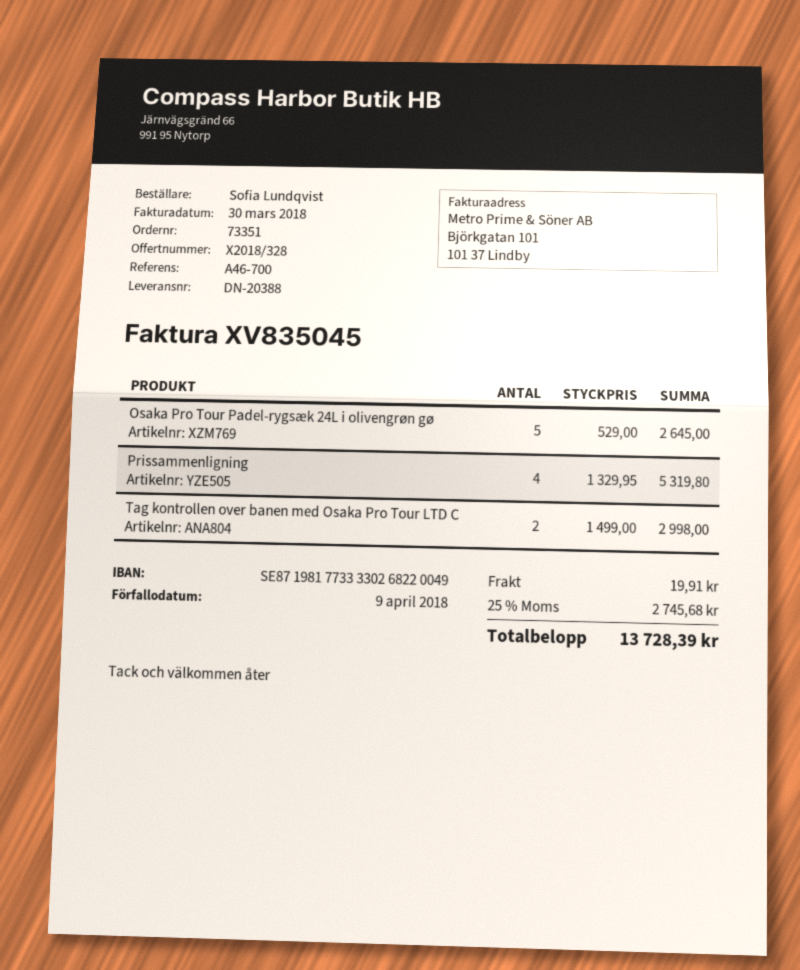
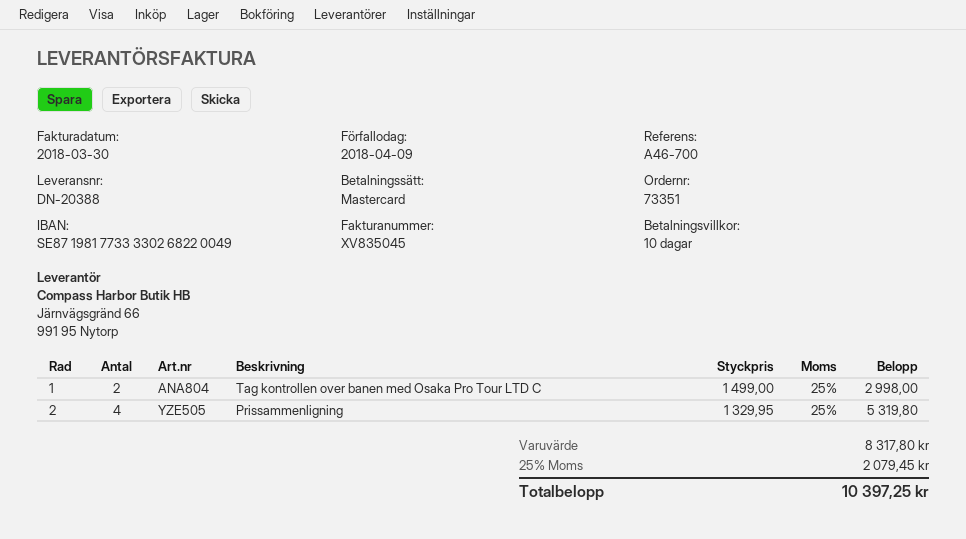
Osaka Pro Tour Padel-rygsæk 24L i olivengrøn gø: 5 x 529.00 = 2645.00 -> none
shipping: 19.91 -> none
tax: 25% = 2745.68 -> 25% = 2079.45
total: 13728.39 -> 10397.25

